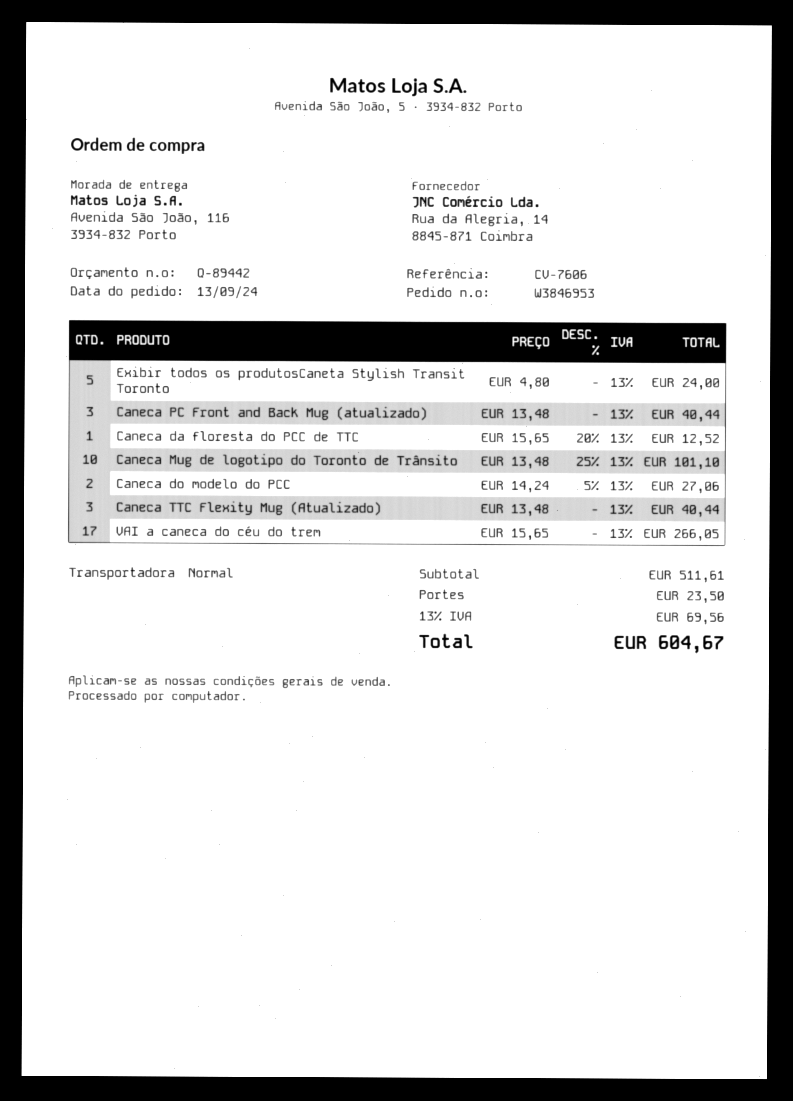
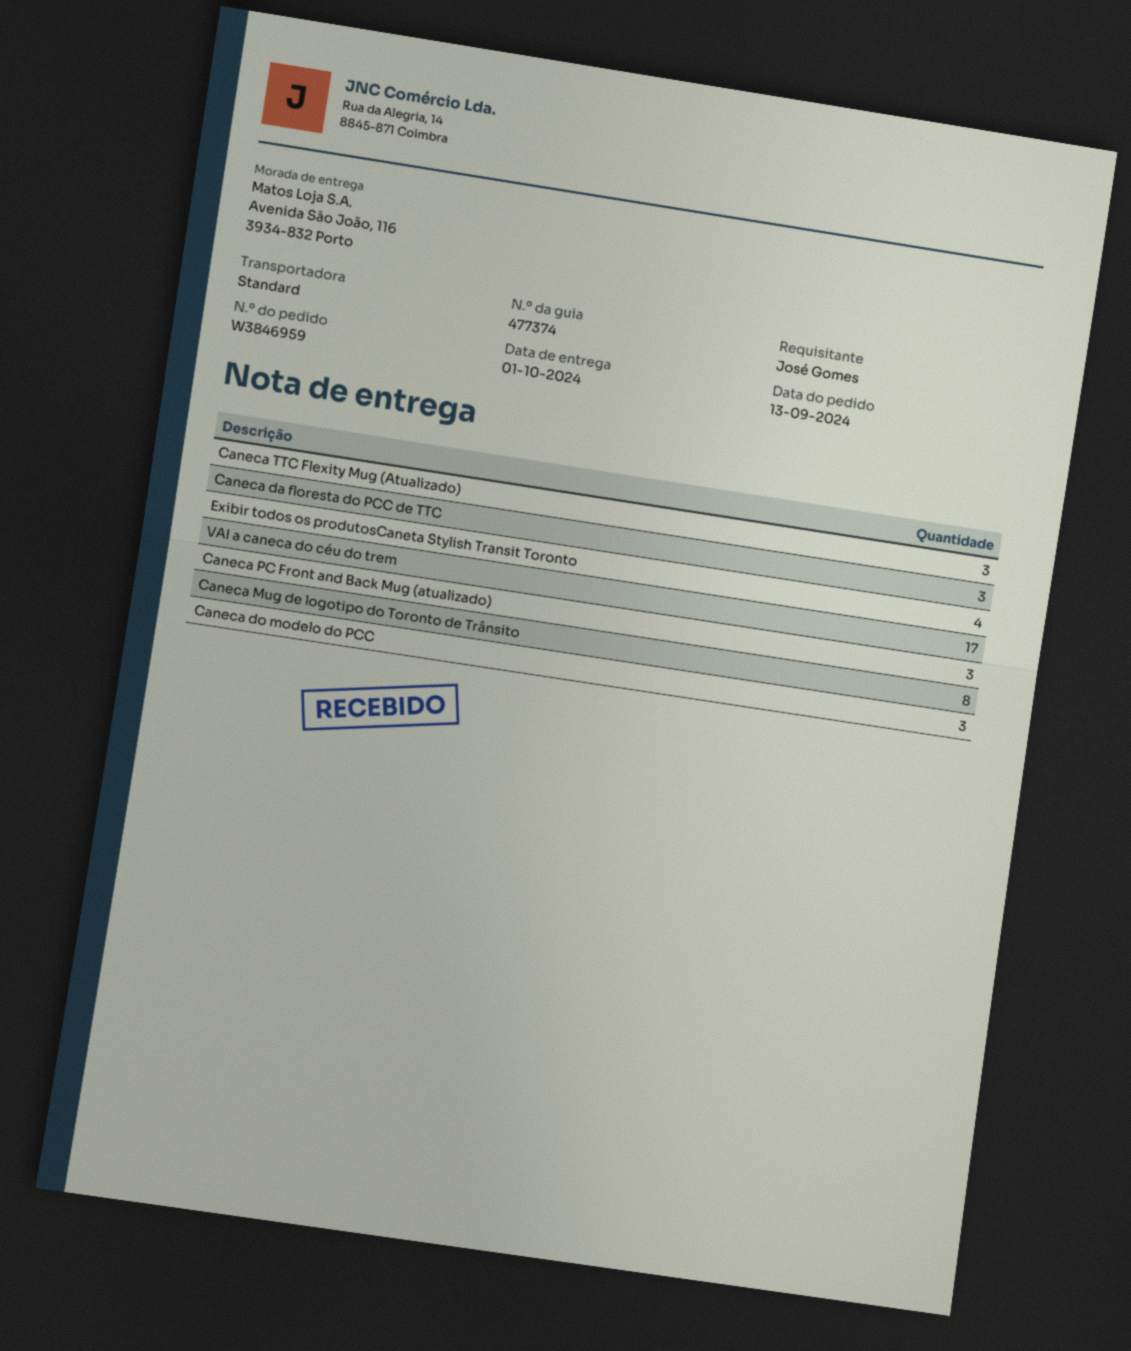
order number: W3846953 -> W3846959
Exibir todos os produtosCaneta Stylish Transit Toronto: 5 -> 4
Caneca da floresta do PCC de TTC: 1 -> 3
Caneca Mug de logotipo do Toronto de Trânsito: 10 -> 8
Caneca do modelo do PCC: 2 -> 3

